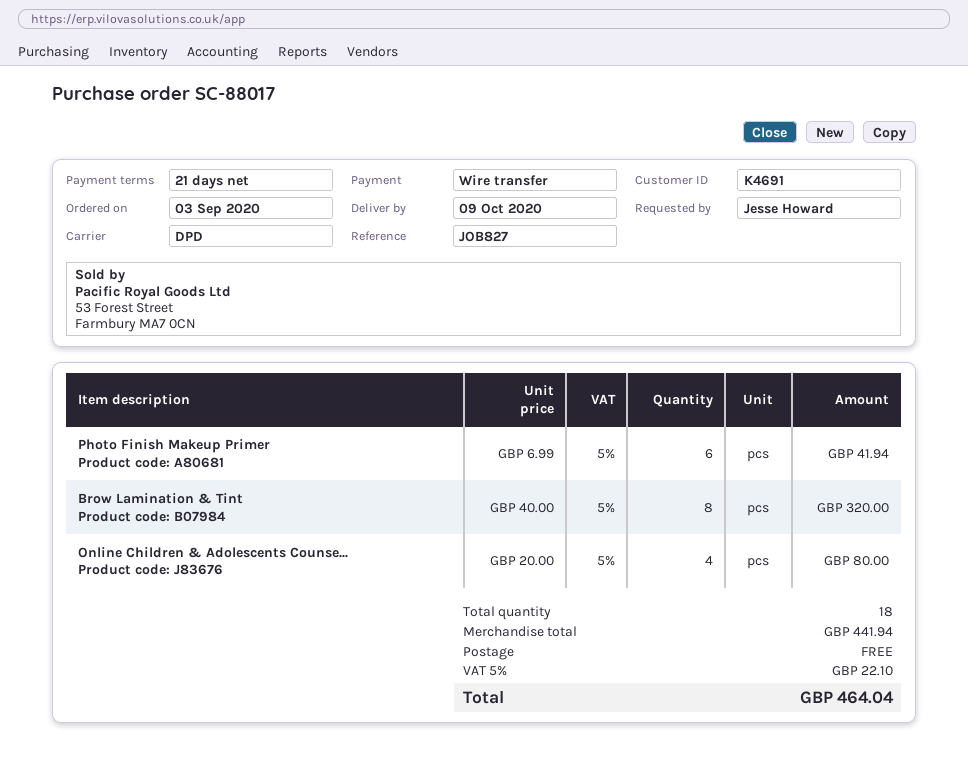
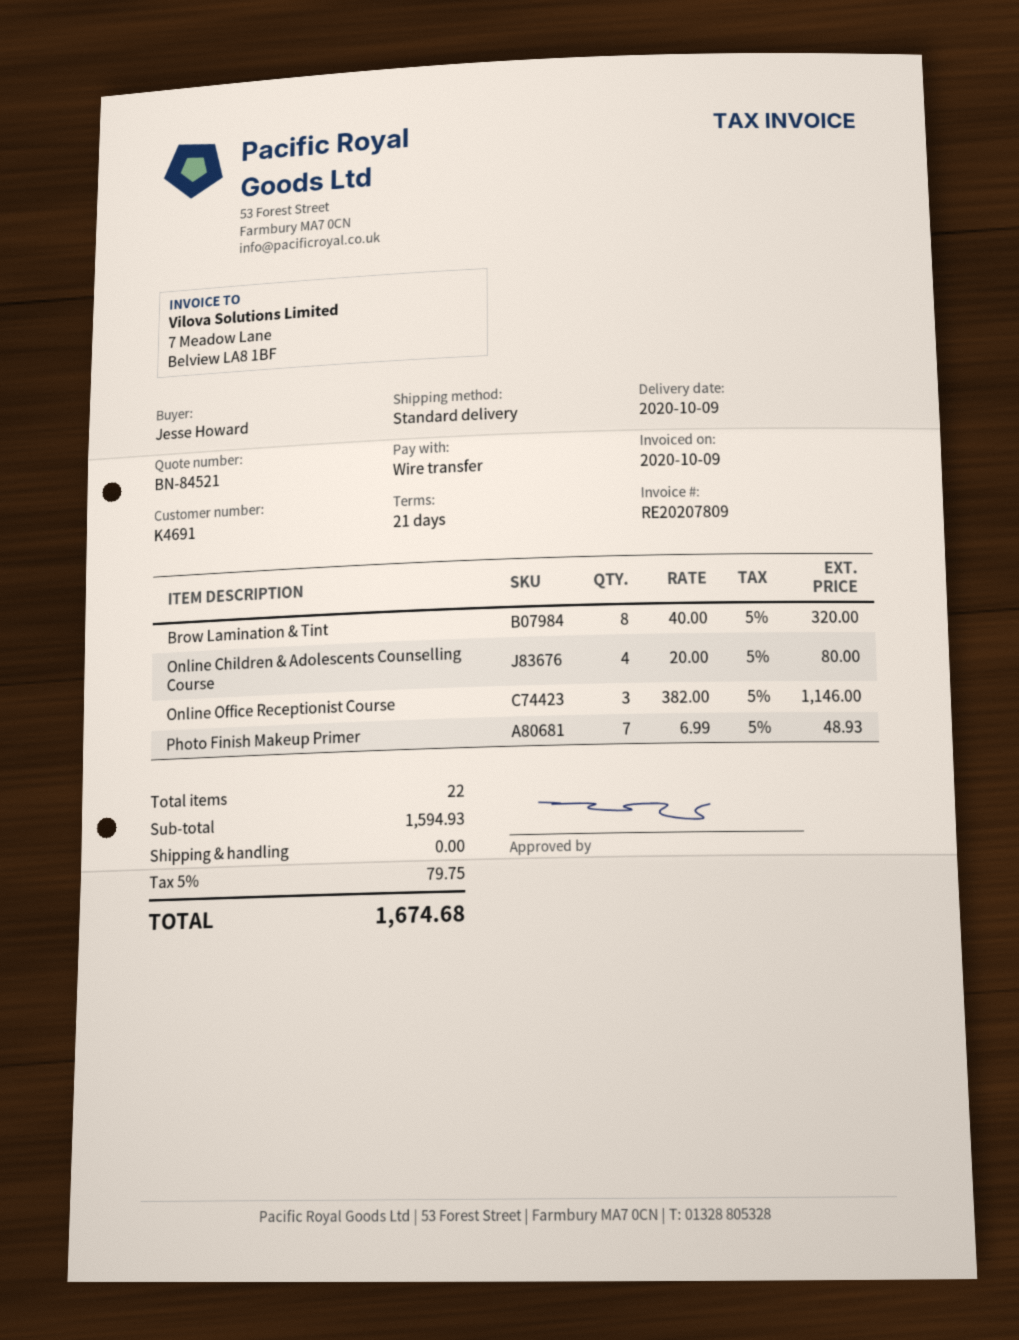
shipping method: DPD -> standard
Photo Finish Makeup Primer: 6 x 6.99 = 41.94 -> 7 x 6.99 = 48.93
Online Office Receptionist Course: none -> 3 x 382.00 = 1146.00
total quantity: 18 -> 22
subtotal: 441.94 -> 1594.93
tax: 5% = 22.10 -> 5% = 79.75
total: 464.04 -> 1674.68

